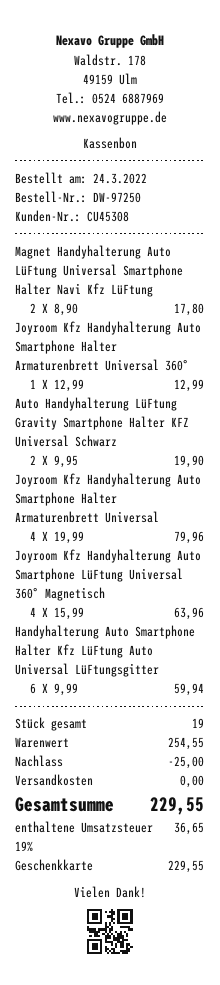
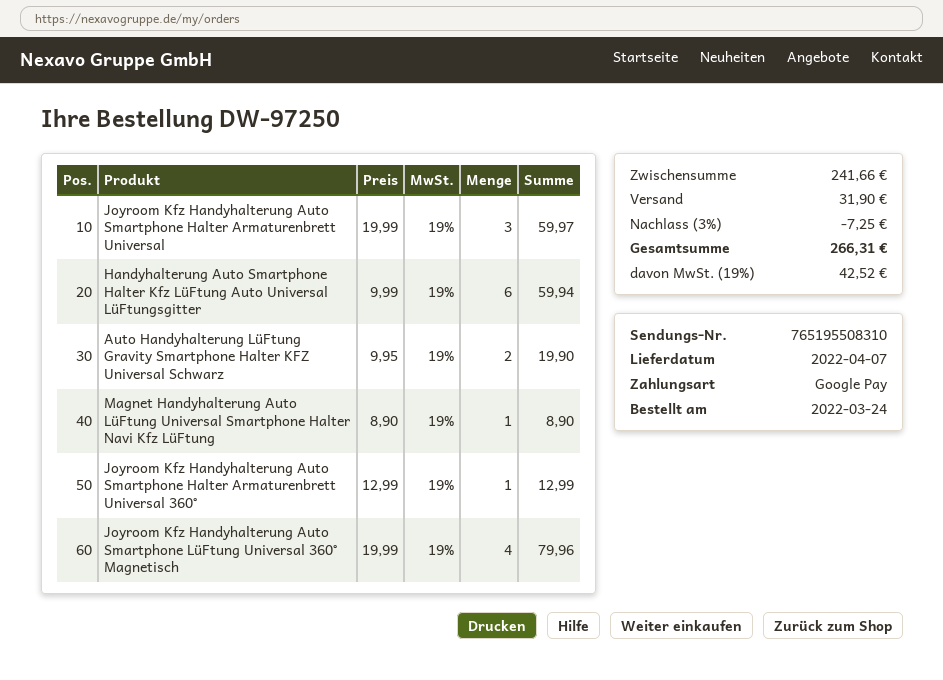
payment method: gift card -> Google Pay
Magnet Handyhalterung Auto LüFtung Universal Smartphone Halter Navi Kfz LüFtung: 2 x 8.90 = 17.80 -> 1 x 8.90 = 8.90
Joyroom Kfz Handyhalterung Auto Smartphone Halter Armaturenbrett Universal: 4 x 19.99 = 79.96 -> 3 x 19.99 = 59.97
Joyroom Kfz Handyhalterung Auto Smartphone LüFtung Universal 360° Magnetisch: 4 x 15.99 = 63.96 -> 4 x 19.99 = 79.96
subtotal: 254.55 -> 241.66
discount: 25.00 -> 7.25
shipping: 0.00 -> 31.90
tax: 19% = 36.65 -> 19% = 42.52
total: 229.55 -> 266.31

